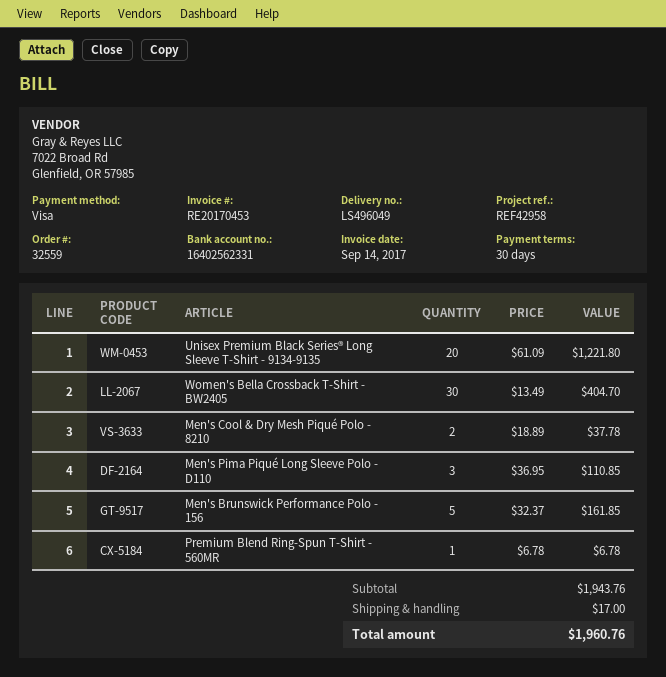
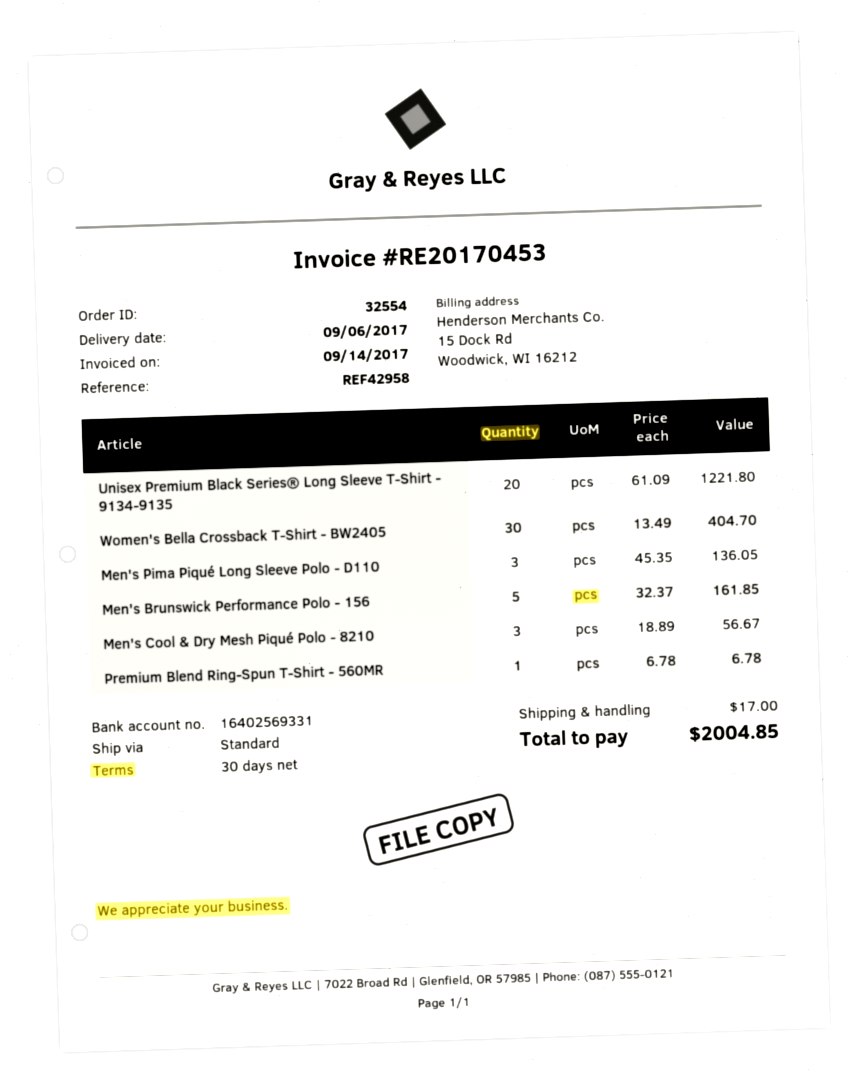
order number: 32559 -> 32554
bank account: 16402562331 -> 16402569331
Men's Cool & Dry Mesh Piqué Polo - 8210: 2 x 18.89 = 37.78 -> 3 x 18.89 = 56.67
Men's Pima Piqué Long Sleeve Polo - D110: 3 x 36.95 = 110.85 -> 3 x 45.35 = 136.05
total: 1960.76 -> 2004.85

